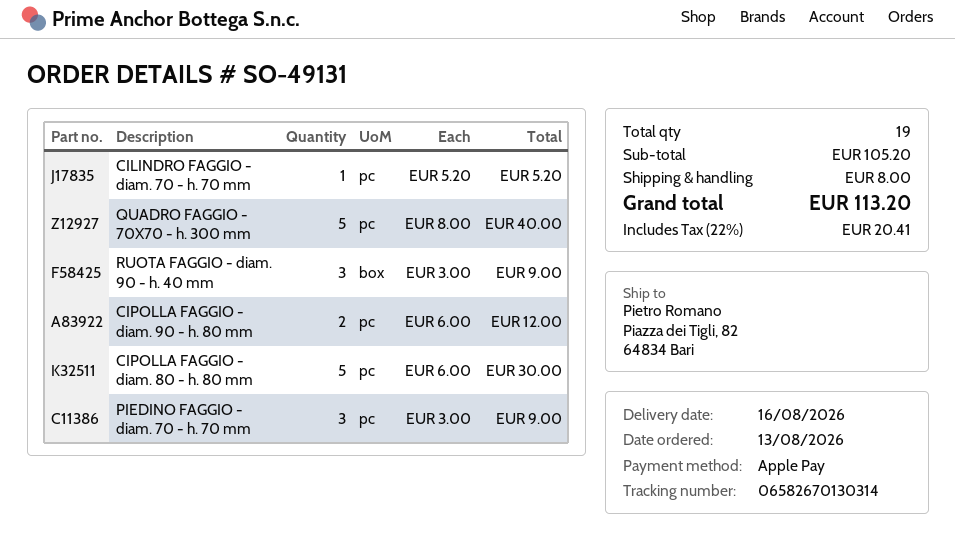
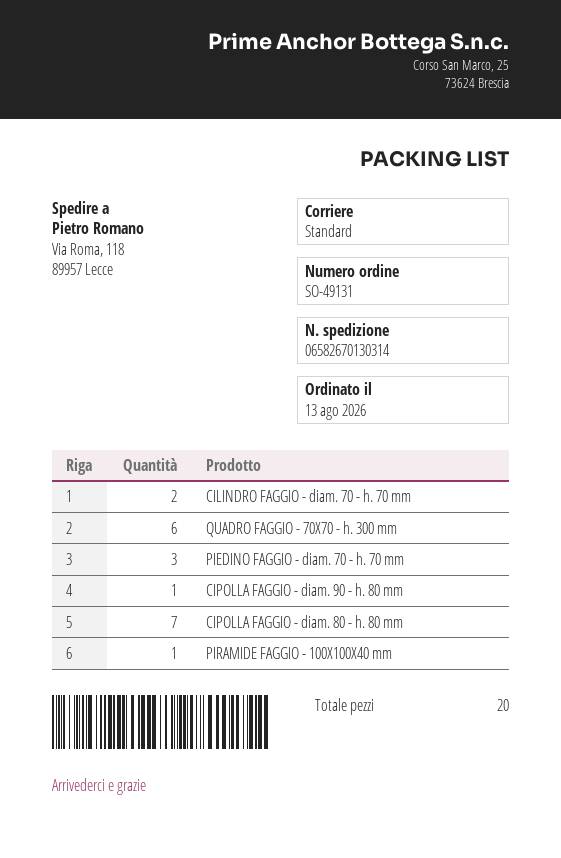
ship to: Piazza dei Tigli, 82, 64834 Bari -> Via Roma, 118, 89957 Lecce
CILINDRO FAGGIO - diam. 70 - h. 70 mm: 1 -> 2
QUADRO FAGGIO - 70X70 - h. 300 mm: 5 -> 6
RUOTA FAGGIO - diam. 90 - h. 40 mm: 3 -> none
CIPOLLA FAGGIO - diam. 90 - h. 80 mm: 2 -> 1
CIPOLLA FAGGIO - diam. 80 - h. 80 mm: 5 -> 7
PIRAMIDE FAGGIO - 100X100X40 mm: none -> 1
total quantity: 19 -> 20

